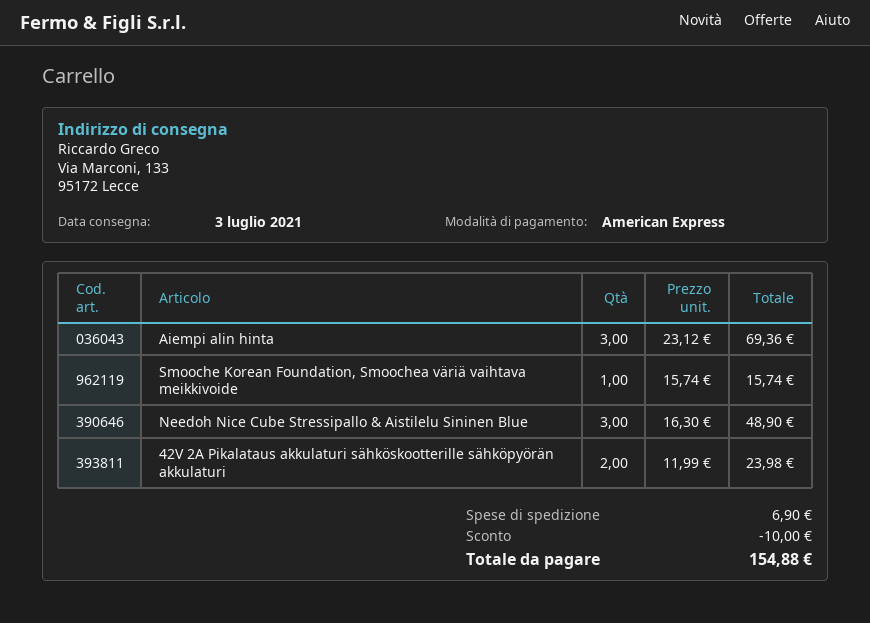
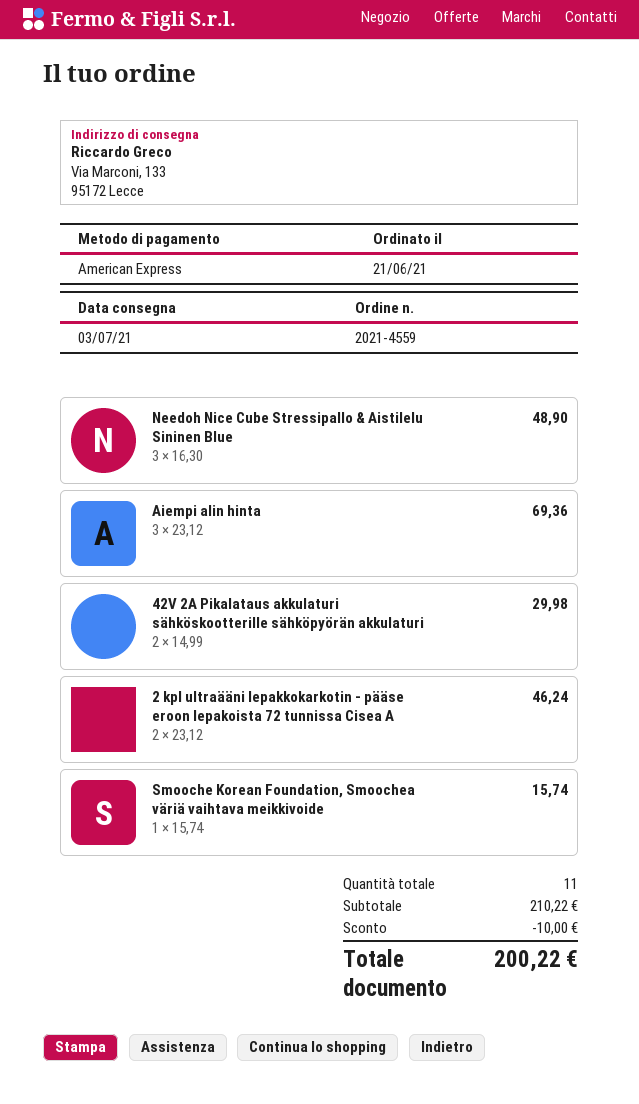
42V 2A Pikalataus akkulaturi sähköskootterille sähköpyörän akkulaturi: 2 x 11.99 = 23.98 -> 2 x 14.99 = 29.98
2 kpl ultraääni lepakkokarkotin - pääse eroon lepakoista 72 tunnissa Cisea A: none -> 2 x 23.12 = 46.24
shipping: 6.90 -> none
total: 154.88 -> 200.22

